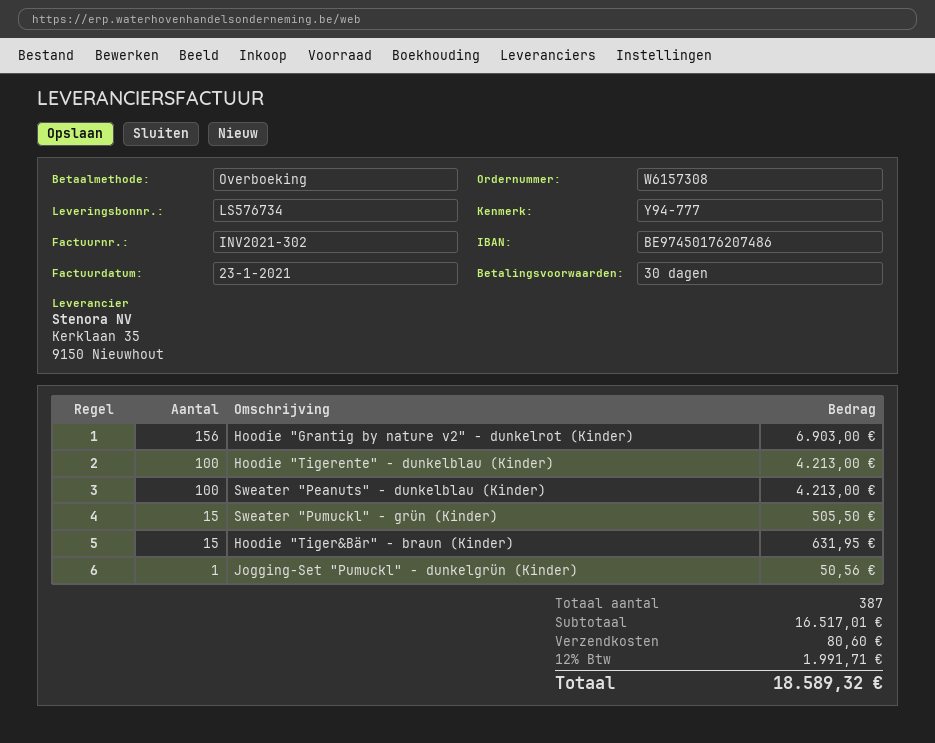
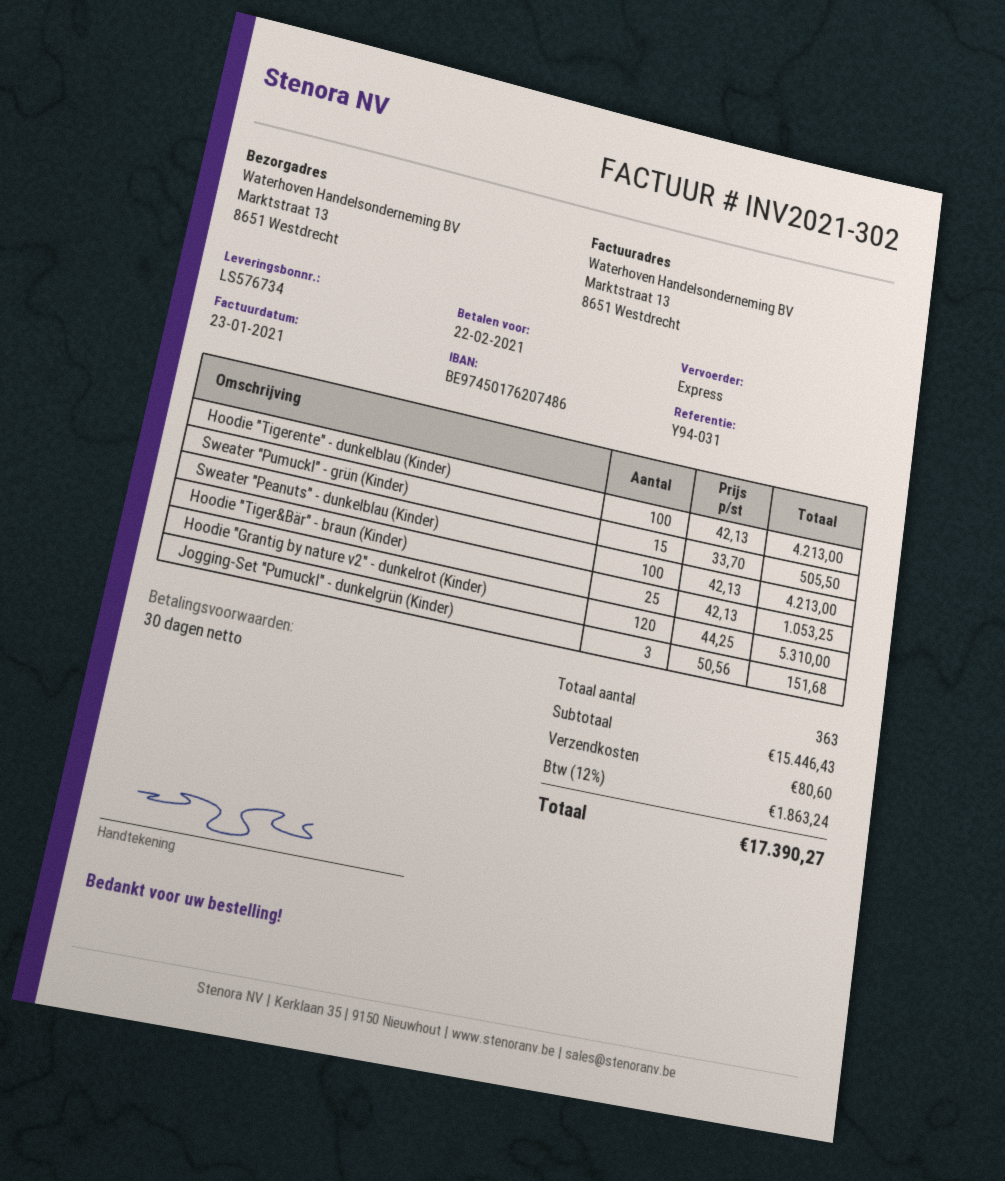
reference: Y94-777 -> Y94-031
Hoodie "Grantig by nature v2" - dunkelrot (Kinder): 156 for 6903.00 -> 120 for 5310.00
Hoodie "Tiger&Bär" - braun (Kinder): 15 for 631.95 -> 25 for 1053.25
Jogging-Set "Pumuckl" - dunkelgrün (Kinder): 1 for 50.56 -> 3 for 151.68
total quantity: 387 -> 363
subtotal: 16517.01 -> 15446.43
tax: 12% = 1991.71 -> 12% = 1863.24
total: 18589.32 -> 17390.27

